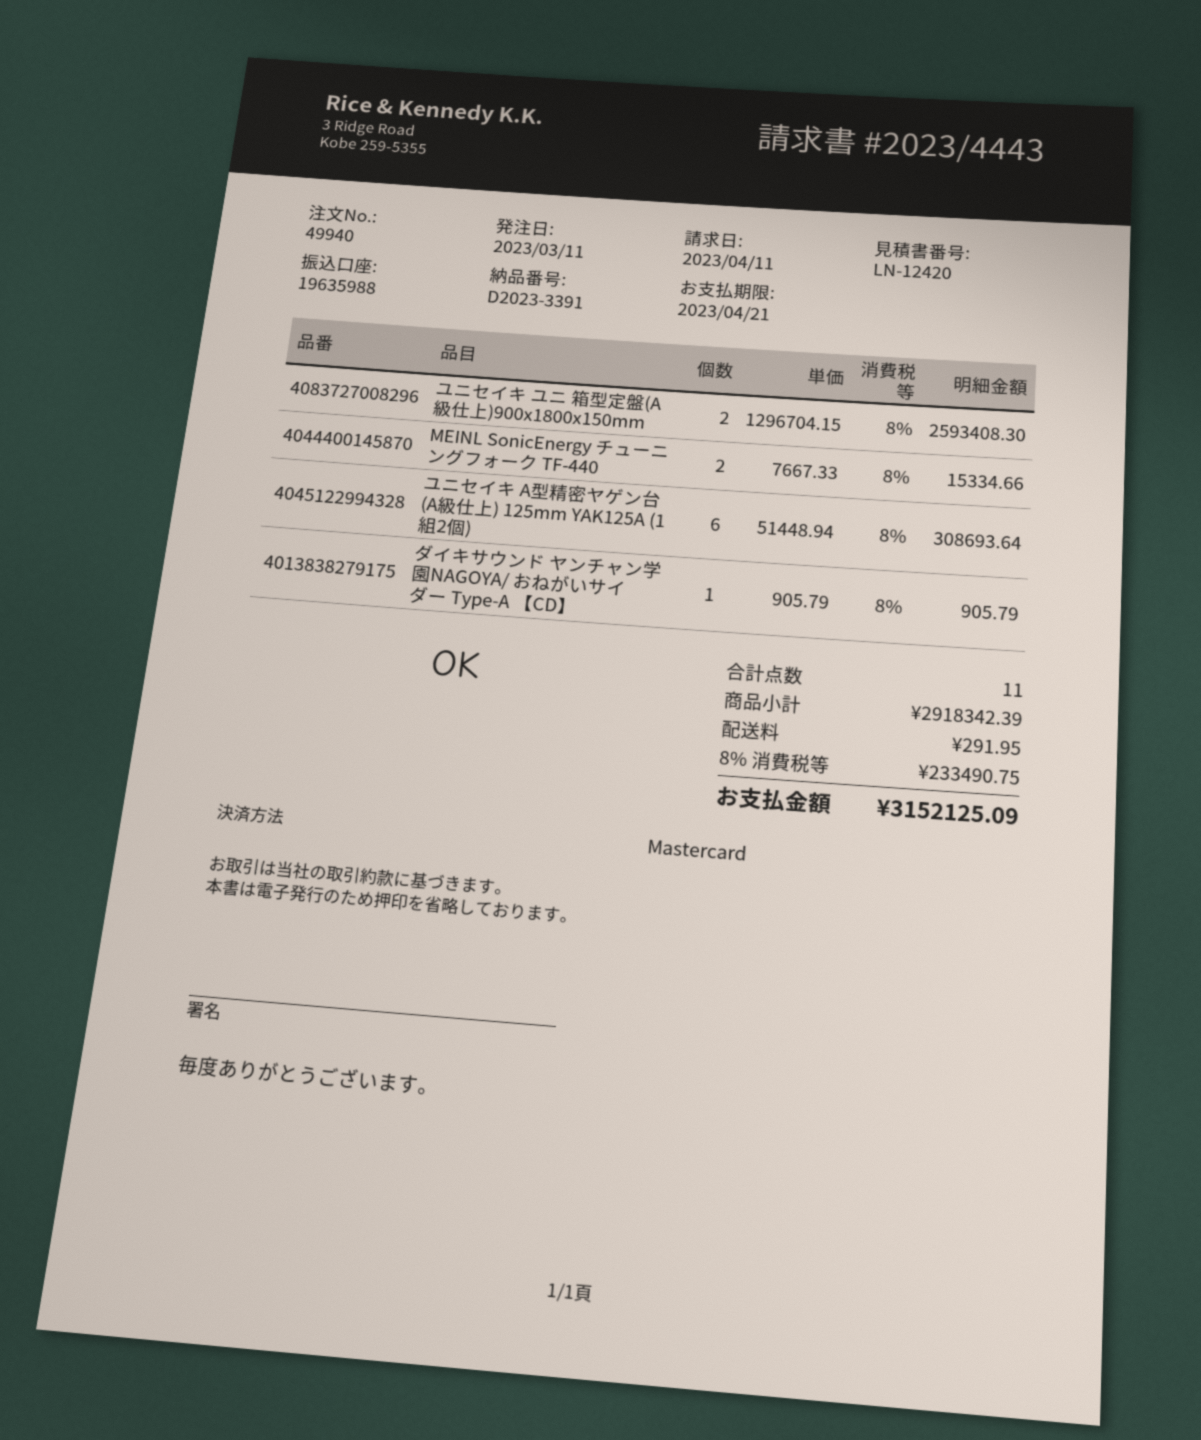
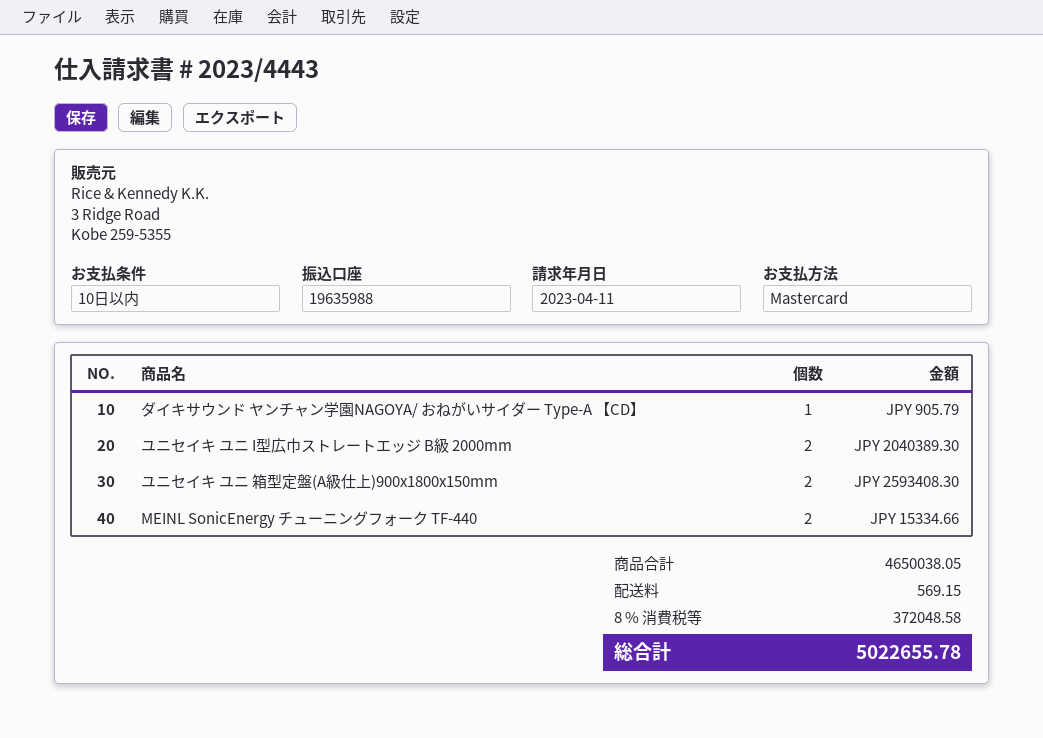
ユニセイキ A型精密ヤゲン台 (A級仕上) 125mm YAK125A (1組2個): 6 for 308693.64 -> none
ユニセイキ ユニ I型広巾ストレートエッジ B級 2000mm: none -> 2 for 2040389.30
subtotal: 2918342.39 -> 4650038.05
shipping: 291.95 -> 569.15
tax: 8% = 233490.75 -> 8% = 372048.58
total: 3152125.09 -> 5022655.78

